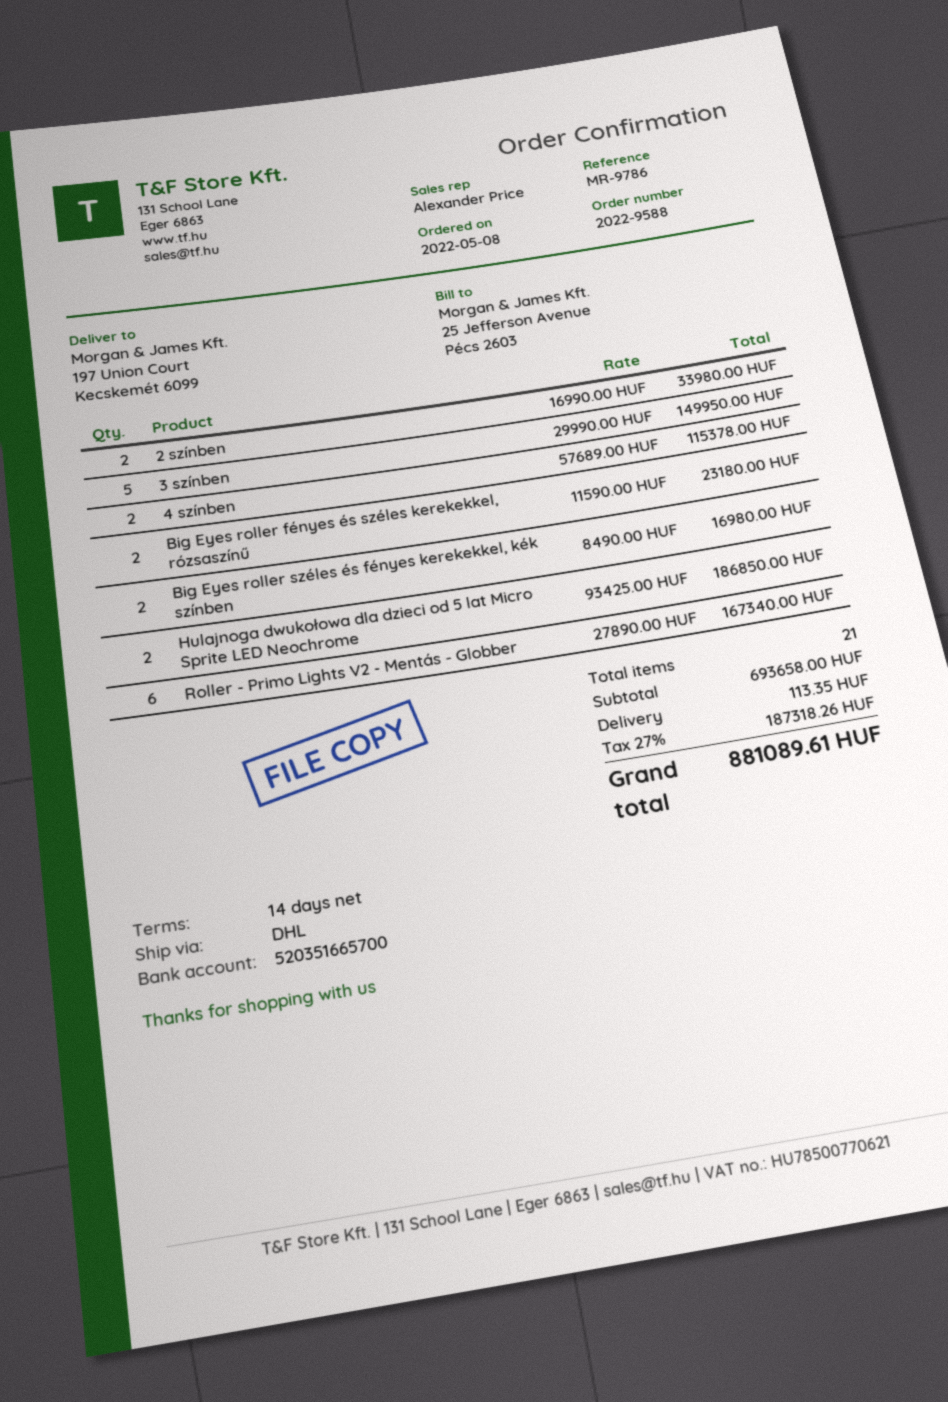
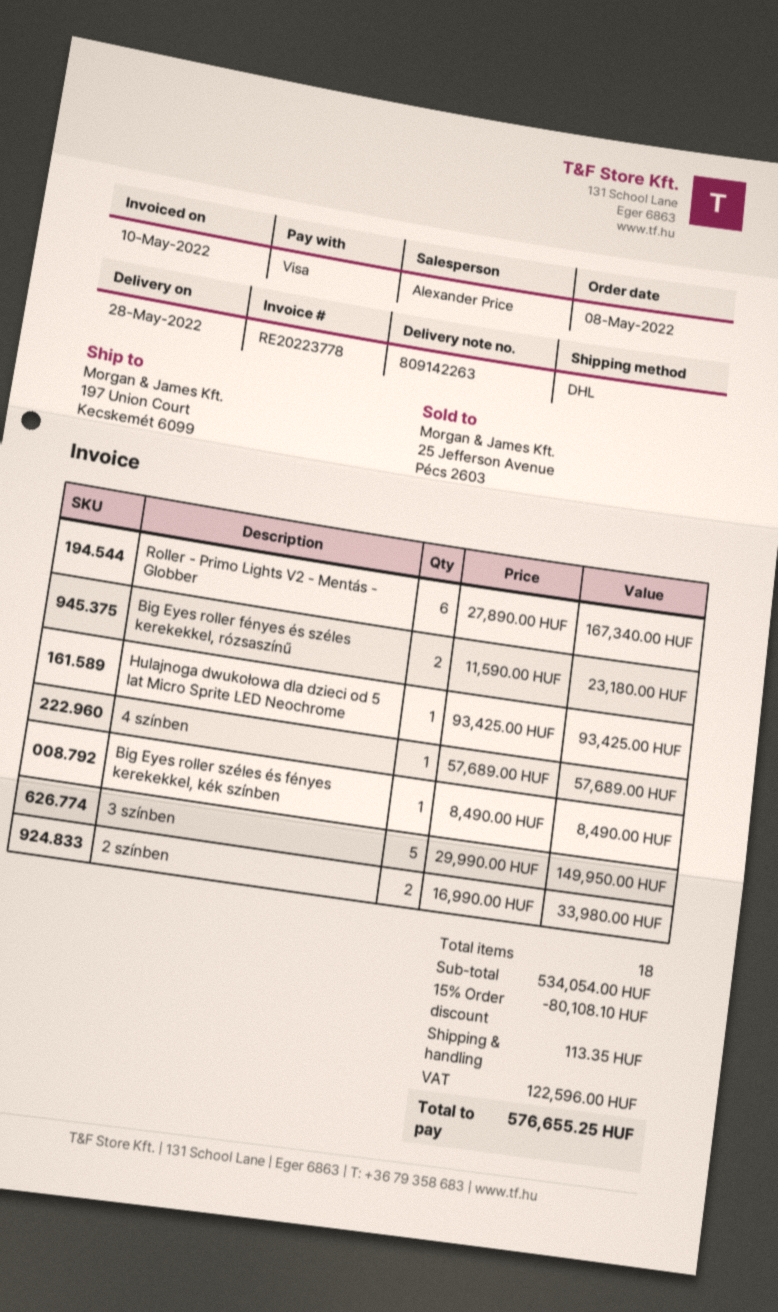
4 színben: 2 x 57689.00 = 115378.00 -> 1 x 57689.00 = 57689.00
Big Eyes roller széles és fényes kerekekkel, kék színben: 2 x 8490.00 = 16980.00 -> 1 x 8490.00 = 8490.00
Hulajnoga dwukołowa dla dzieci od 5 lat Micro Sprite LED Neochrome: 2 x 93425.00 = 186850.00 -> 1 x 93425.00 = 93425.00
total quantity: 21 -> 18
subtotal: 693658.00 -> 534054.00
discount: none -> 15% = 80108.10
tax: 187318.26 -> 122596.00
total: 881089.61 -> 576655.25

